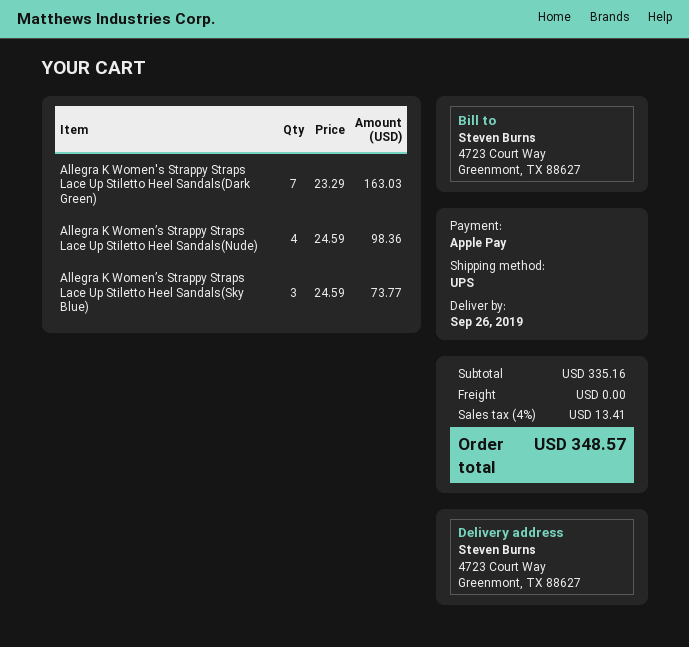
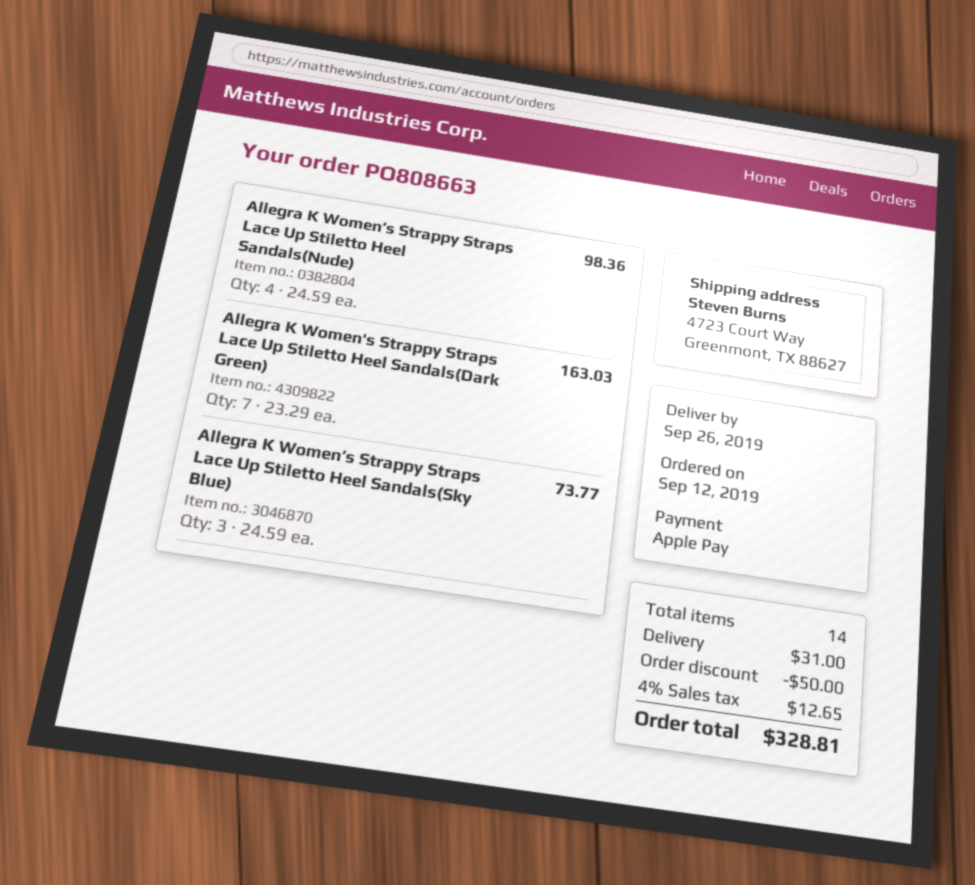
discount: none -> 50.00
shipping: 0.00 -> 31.00
tax: 4% = 13.41 -> 4% = 12.65
total: 348.57 -> 328.81

